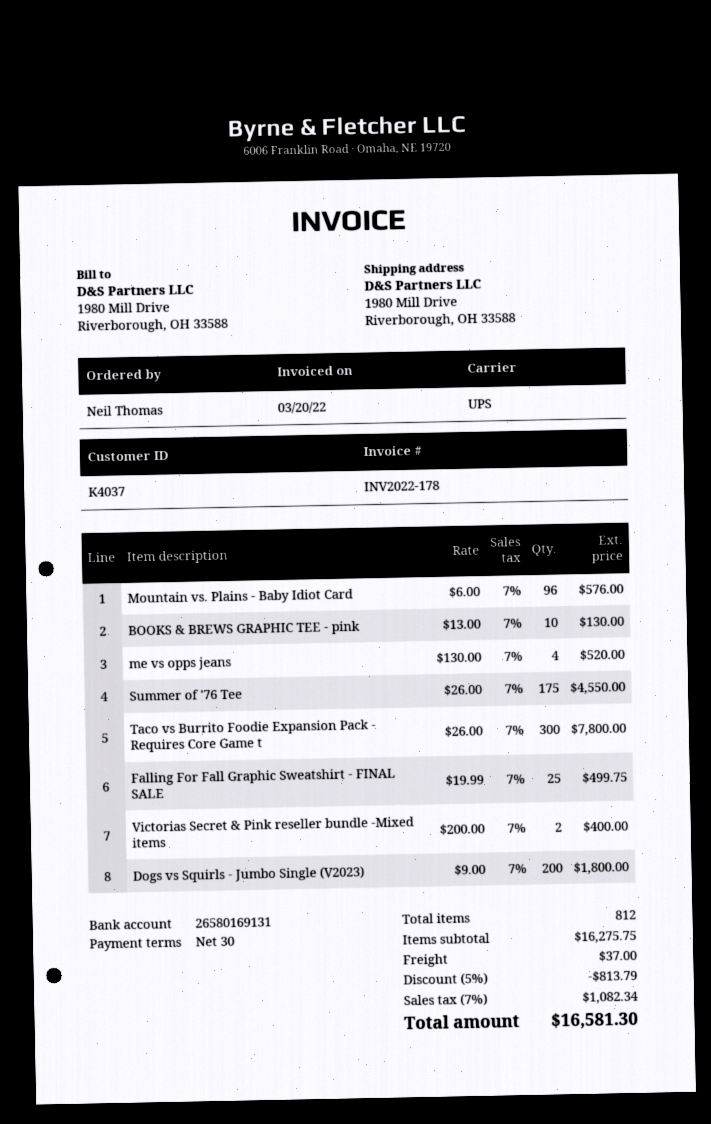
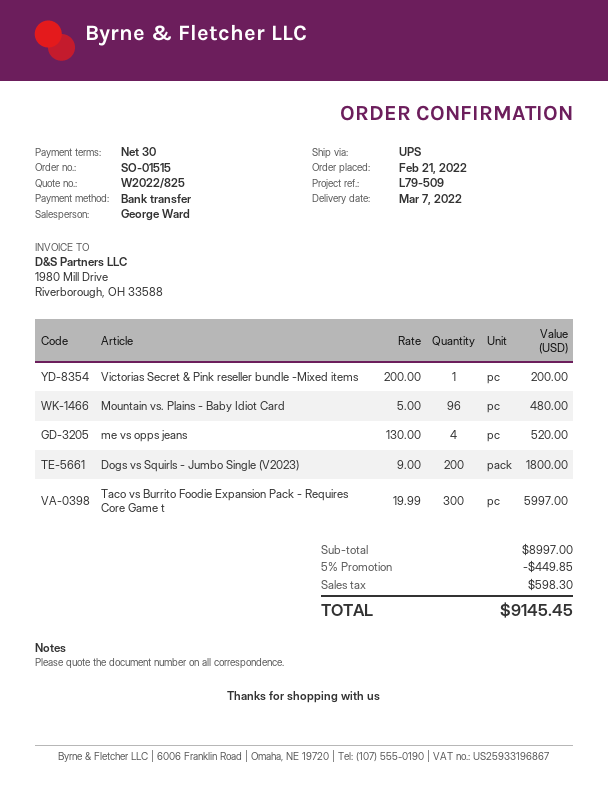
Mountain vs. Plains - Baby Idiot Card: 96 x 6.00 = 576.00 -> 96 x 5.00 = 480.00
BOOKS & BREWS GRAPHIC TEE - pink: 10 x 13.00 = 130.00 -> none
Summer of '76 Tee: 175 x 26.00 = 4550.00 -> none
Taco vs Burrito Foodie Expansion Pack - Requires Core Game t: 300 x 26.00 = 7800.00 -> 300 x 19.99 = 5997.00
Falling For Fall Graphic Sweatshirt - FINAL SALE: 25 x 19.99 = 499.75 -> none
Victorias Secret & Pink reseller bundle -Mixed items: 2 x 200.00 = 400.00 -> 1 x 200.00 = 200.00
subtotal: 16275.75 -> 8997.00
discount: 5% = 813.79 -> 5% = 449.85
shipping: 37.00 -> none
tax: 1082.34 -> 598.30
total: 16581.30 -> 9145.45

